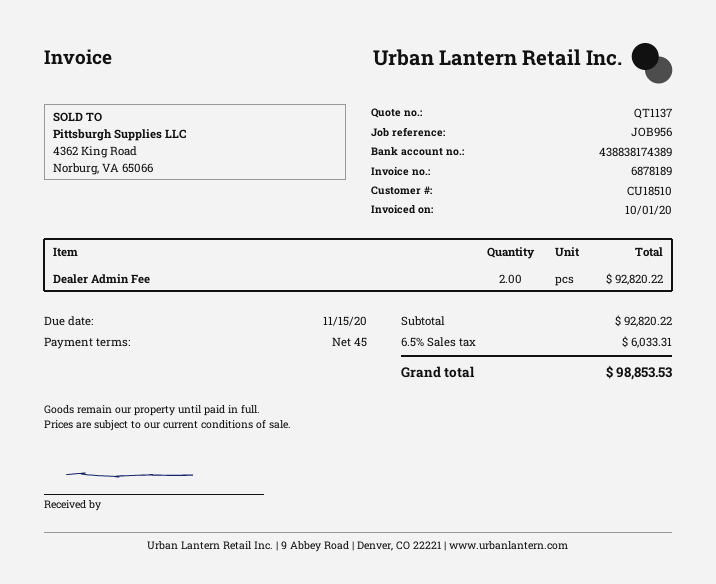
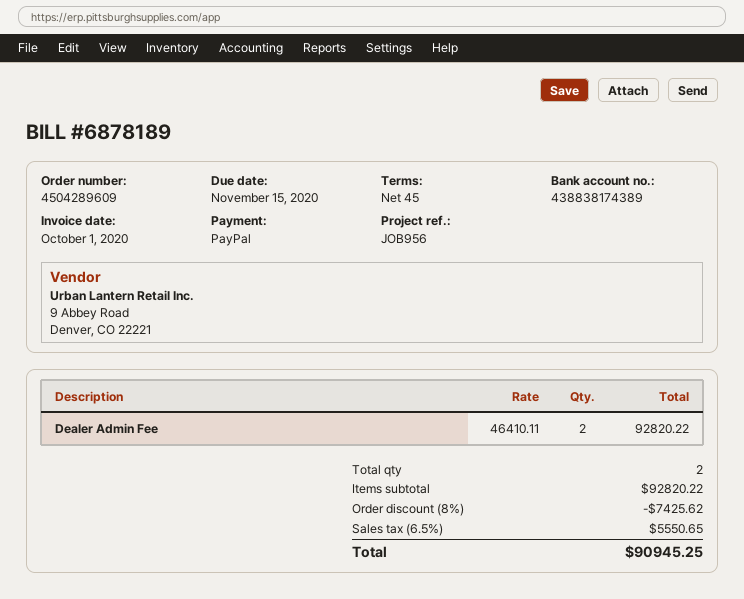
discount: none -> 8% = 7425.62
tax: 6.5% = 6033.31 -> 6.5% = 5550.65
total: 98853.53 -> 90945.25

